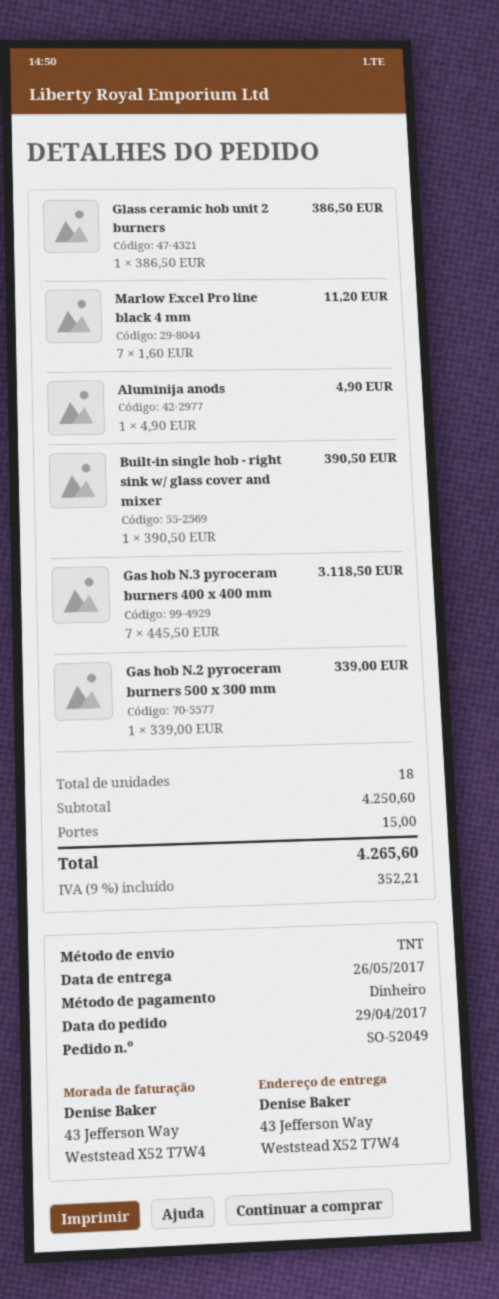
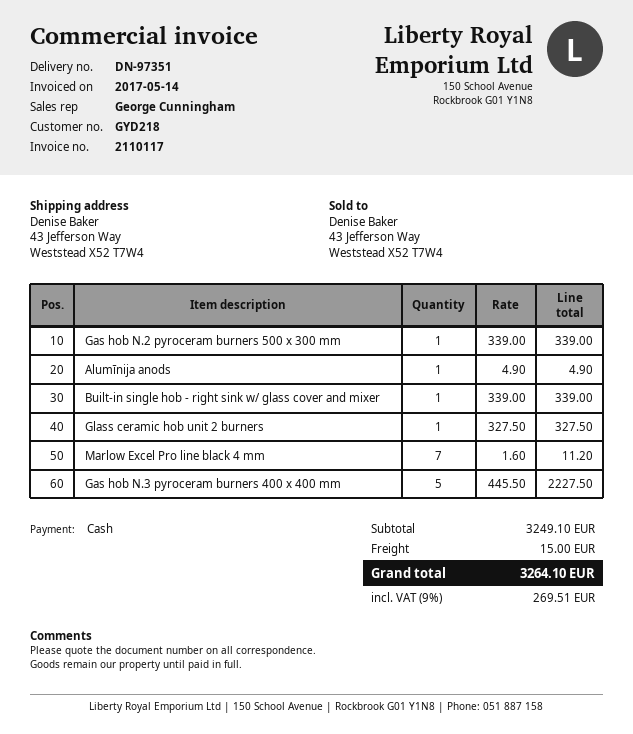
Glass ceramic hob unit 2 burners: 1 x 386.50 = 386.50 -> 1 x 327.50 = 327.50
Built-in single hob - right sink w/ glass cover and mixer: 1 x 390.50 = 390.50 -> 1 x 339.00 = 339.00
Gas hob N.3 pyroceram burners 400 x 400 mm: 7 x 445.50 = 3118.50 -> 5 x 445.50 = 2227.50
subtotal: 4250.60 -> 3249.10
tax: 9% = 352.21 -> 9% = 269.51
total: 4265.60 -> 3264.10

